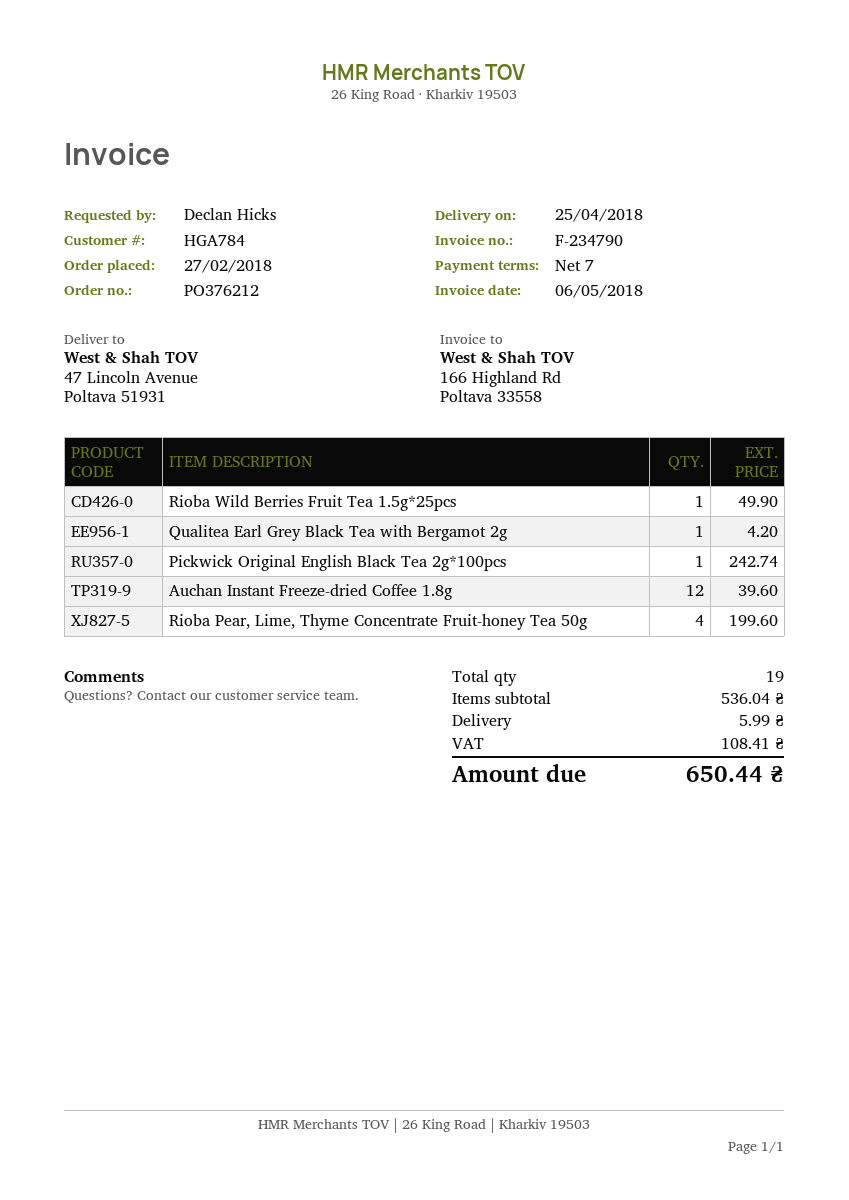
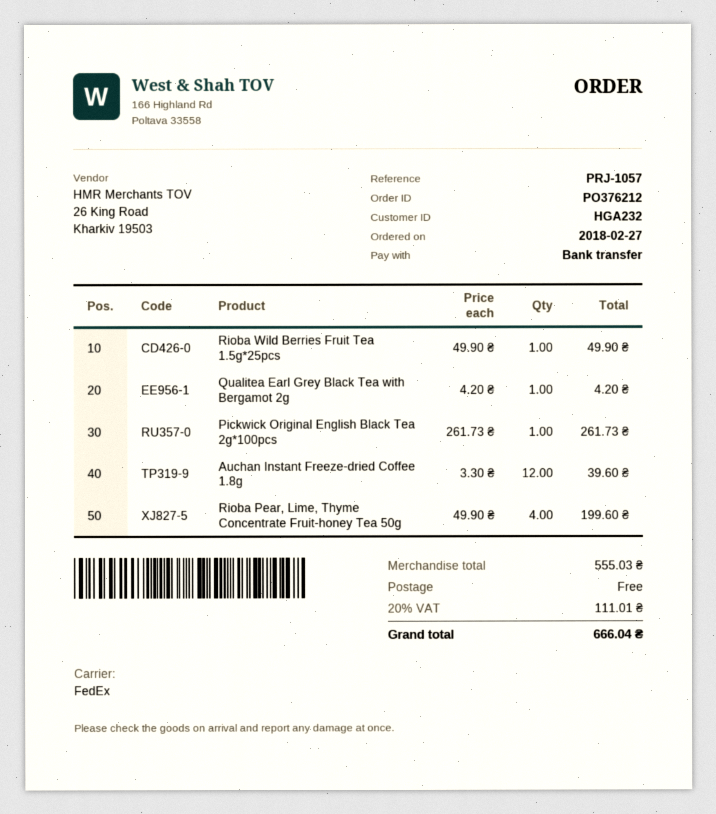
customer number: HGA784 -> HGA232
Pickwick Original English Black Tea 2g*100pcs: 1 for 242.74 -> 1 for 261.73
subtotal: 536.04 -> 555.03
shipping: 5.99 -> 0.00
tax: 108.41 -> 111.01
total: 650.44 -> 666.04

